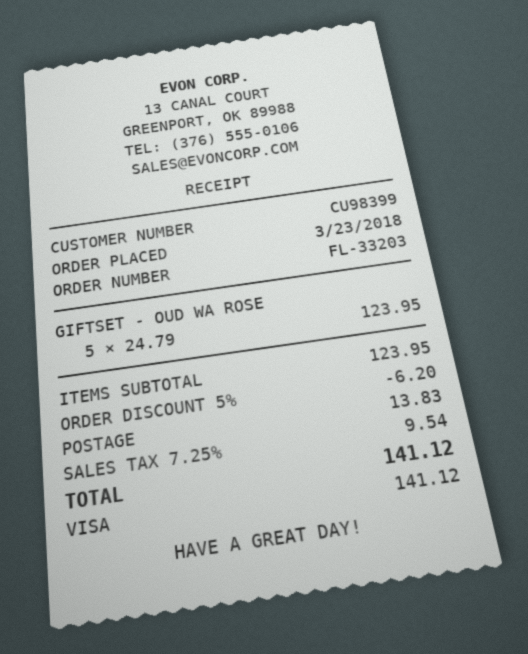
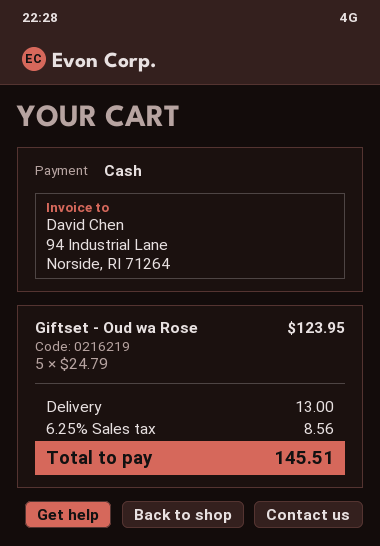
payment method: Visa -> cash
discount: 5% = 6.20 -> none
shipping: 13.83 -> 13.00
tax: 7.25% = 9.54 -> 6.25% = 8.56
total: 141.12 -> 145.51

